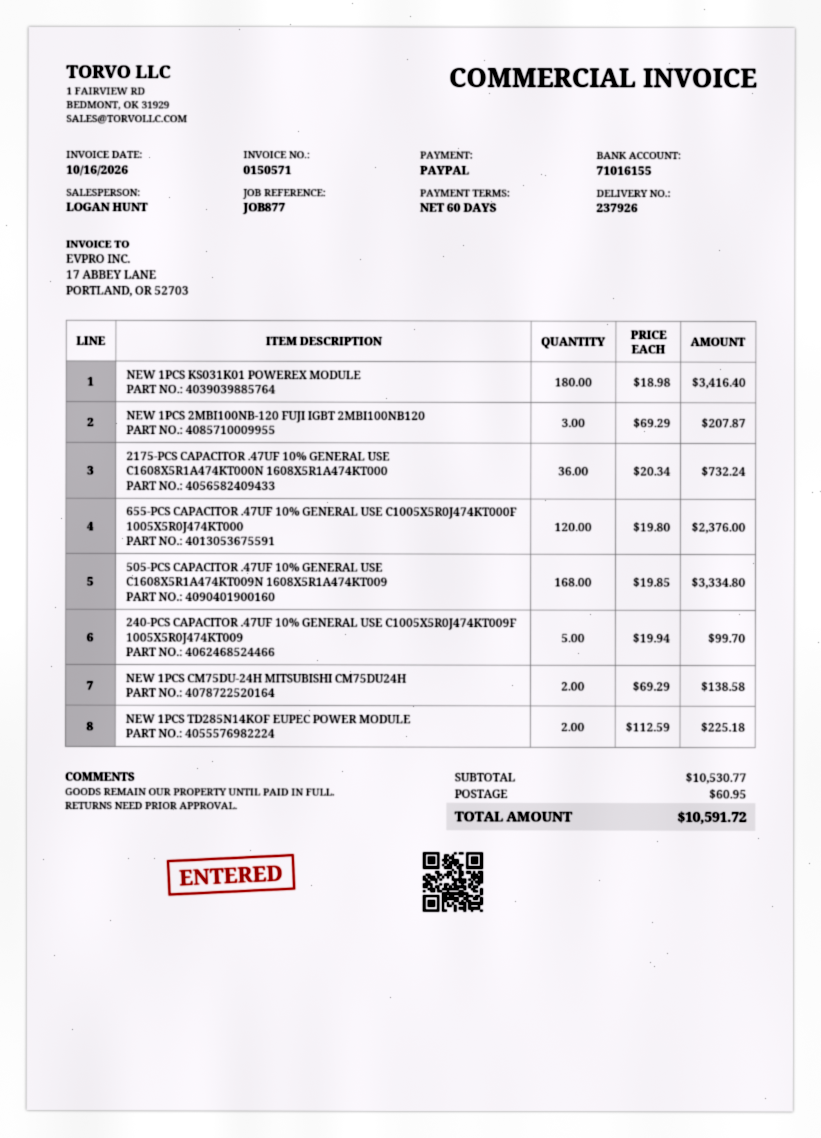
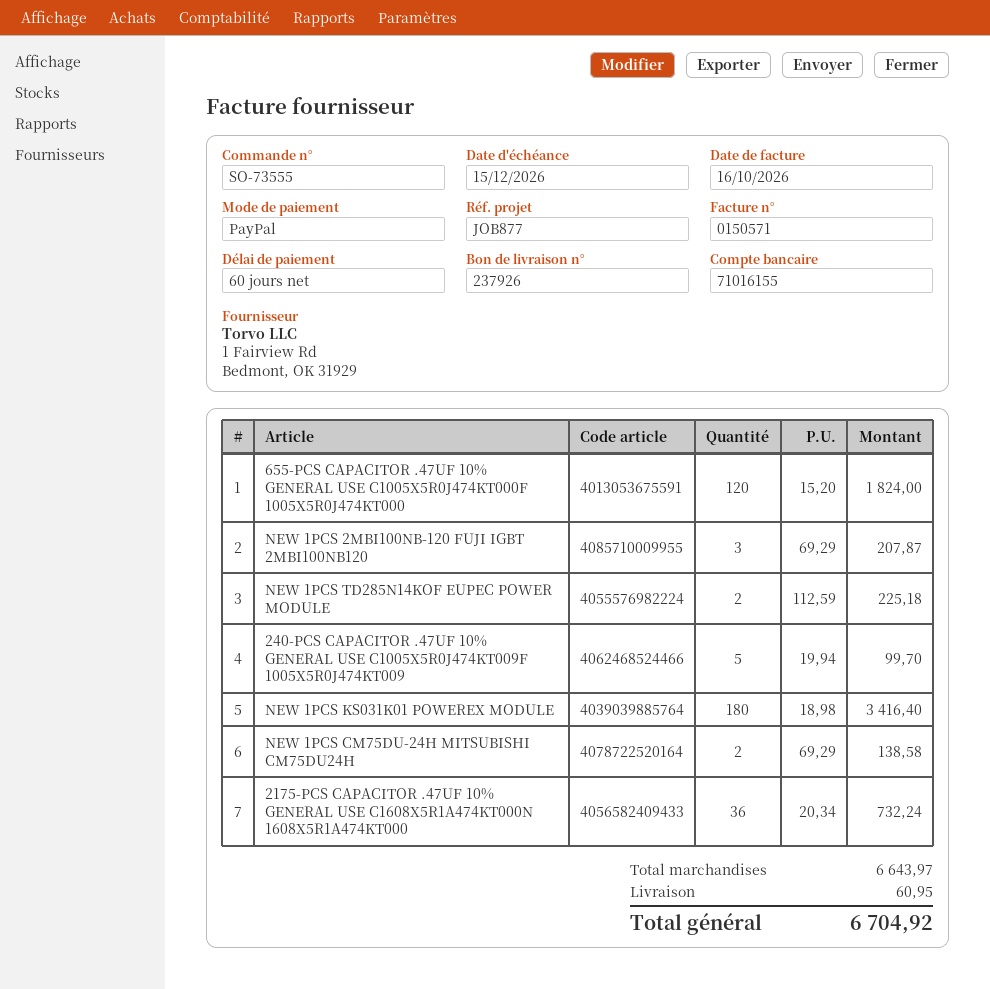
655-PCS CAPACITOR .47UF 10% GENERAL USE C1005X5R0J474KT000F 1005X5R0J474KT000: 120 x 19.80 = 2376.00 -> 120 x 15.20 = 1824.00
505-PCS CAPACITOR .47UF 10% GENERAL USE C1608X5R1A474KT009N 1608X5R1A474KT009: 168 x 19.85 = 3334.80 -> none
subtotal: 10530.77 -> 6643.97
total: 10591.72 -> 6704.92

